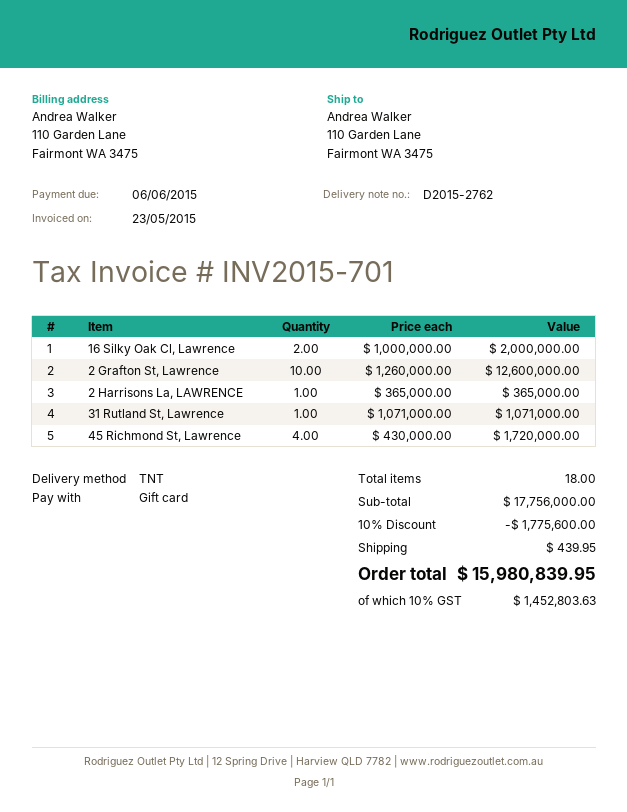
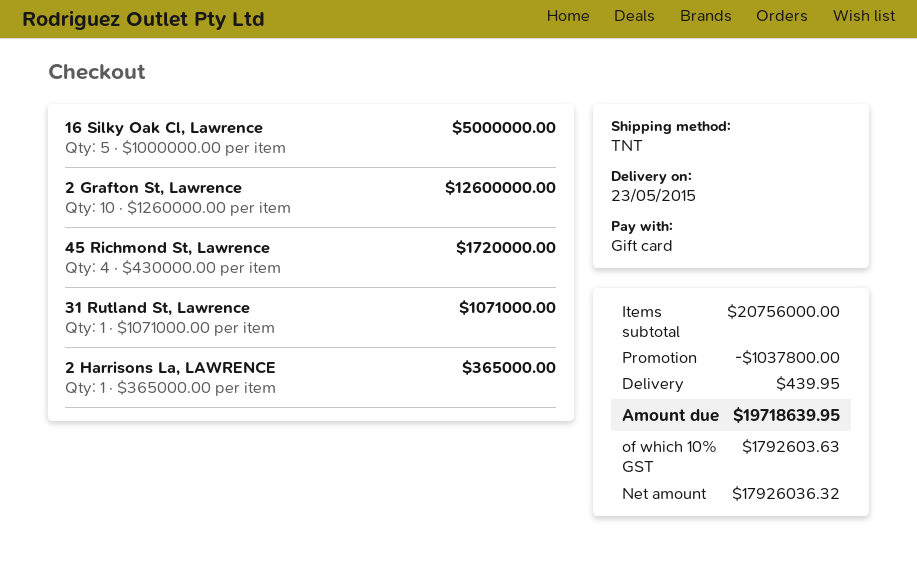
16 Silky Oak Cl, Lawrence: 2 x 1000000.00 = 2000000.00 -> 5 x 1000000.00 = 5000000.00
subtotal: 17756000.00 -> 20756000.00
discount: 1775600.00 -> 1037800.00
tax: 10% = 1452803.63 -> 10% = 1792603.63
total: 15980839.95 -> 19718639.95

